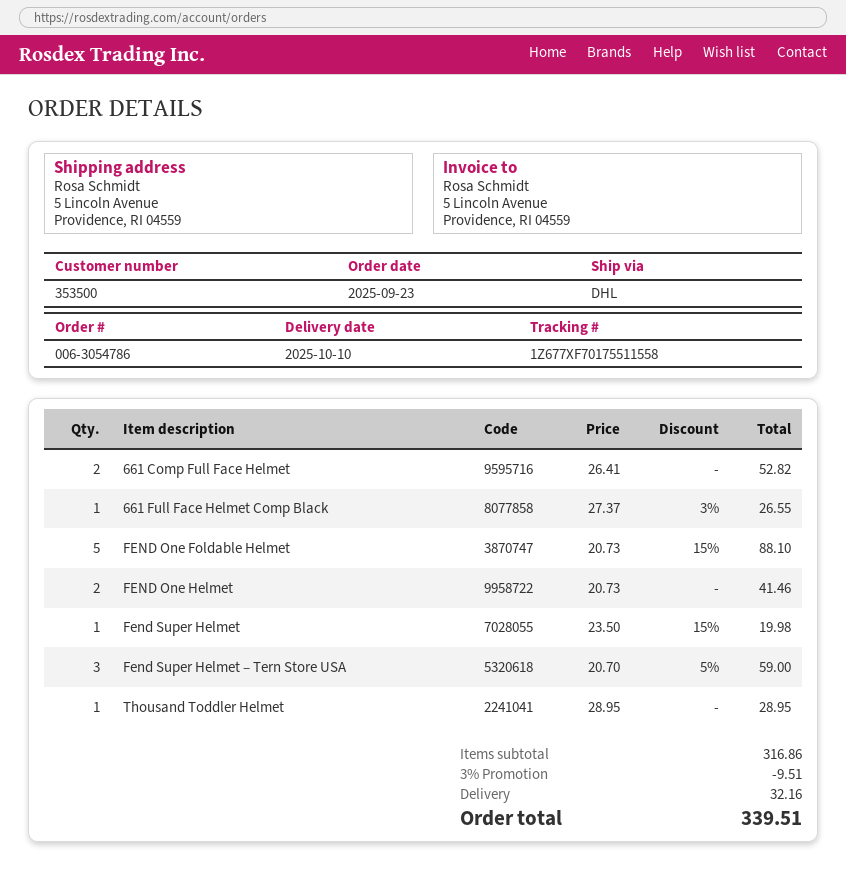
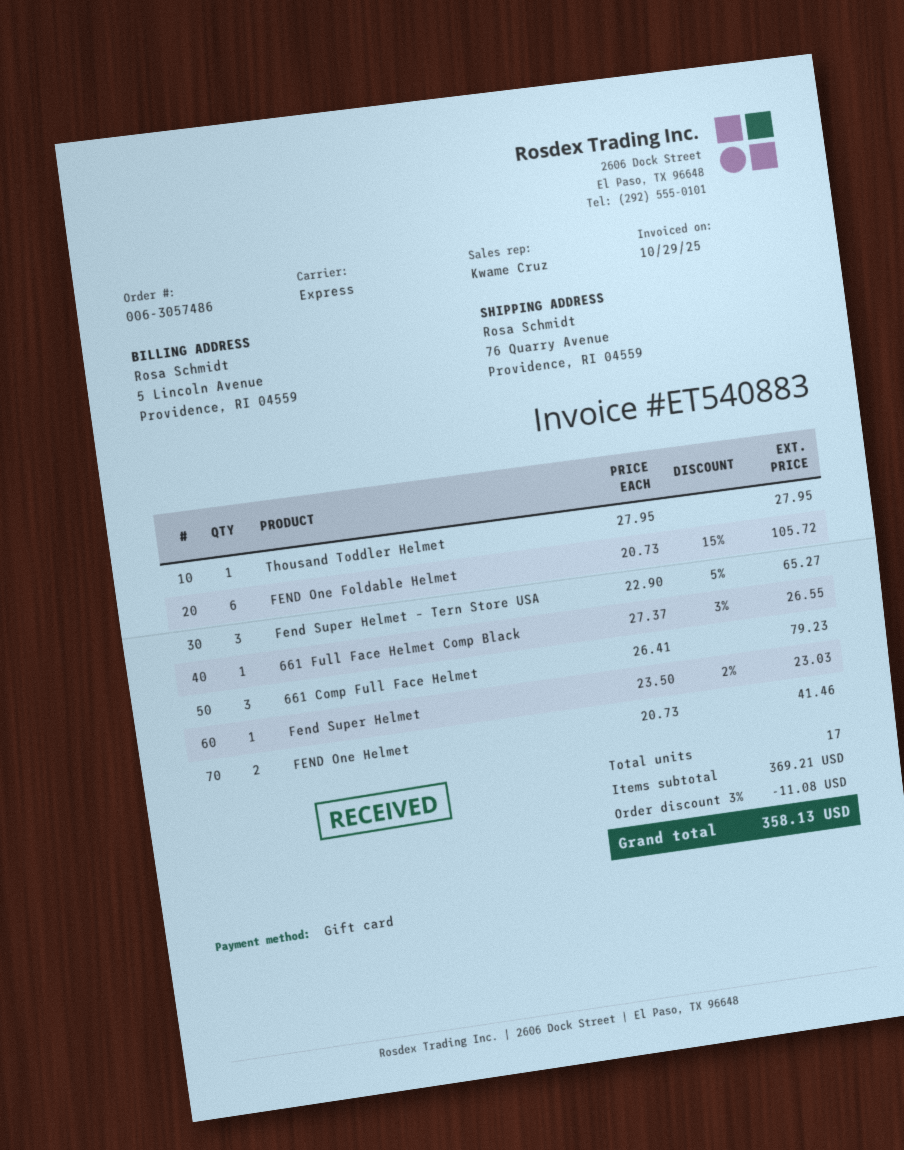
order number: 006-3054786 -> 006-3057486
shipping method: DHL -> express
ship to: 5 Lincoln Avenue, Providence, RI 04559 -> 76 Quarry Avenue, Providence, RI 04559
661 Comp Full Face Helmet: 2 x 26.41 = 52.82 -> 3 x 26.41 = 79.23
FEND One Foldable Helmet: 5 x 20.73 - 15% = 88.10 -> 6 x 20.73 - 15% = 105.72
Fend Super Helmet: 1 x 23.50 - 15% = 19.98 -> 1 x 23.50 - 2% = 23.03
Fend Super Helmet – Tern Store USA: 3 x 20.70 - 5% = 59.00 -> 3 x 22.90 - 5% = 65.27
Thousand Toddler Helmet: 1 x 28.95 = 28.95 -> 1 x 27.95 = 27.95
subtotal: 316.86 -> 369.21
discount: 3% = 9.51 -> 3% = 11.08
shipping: 32.16 -> none
total: 339.51 -> 358.13

